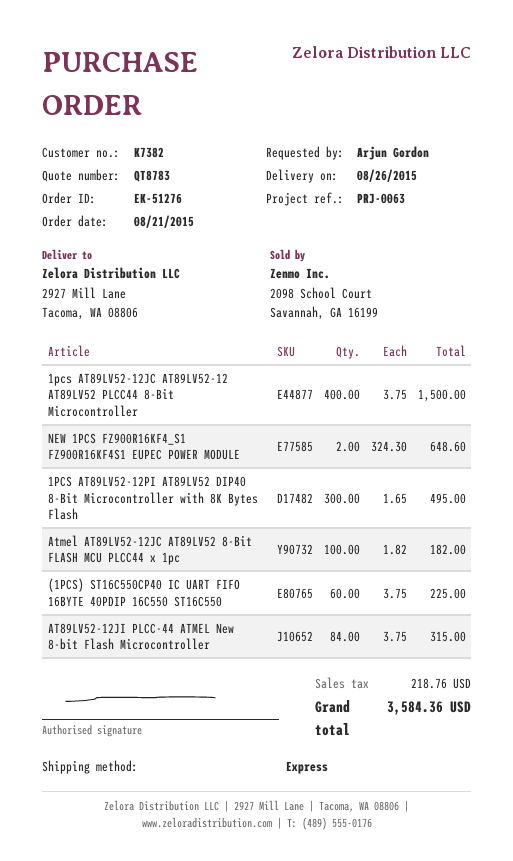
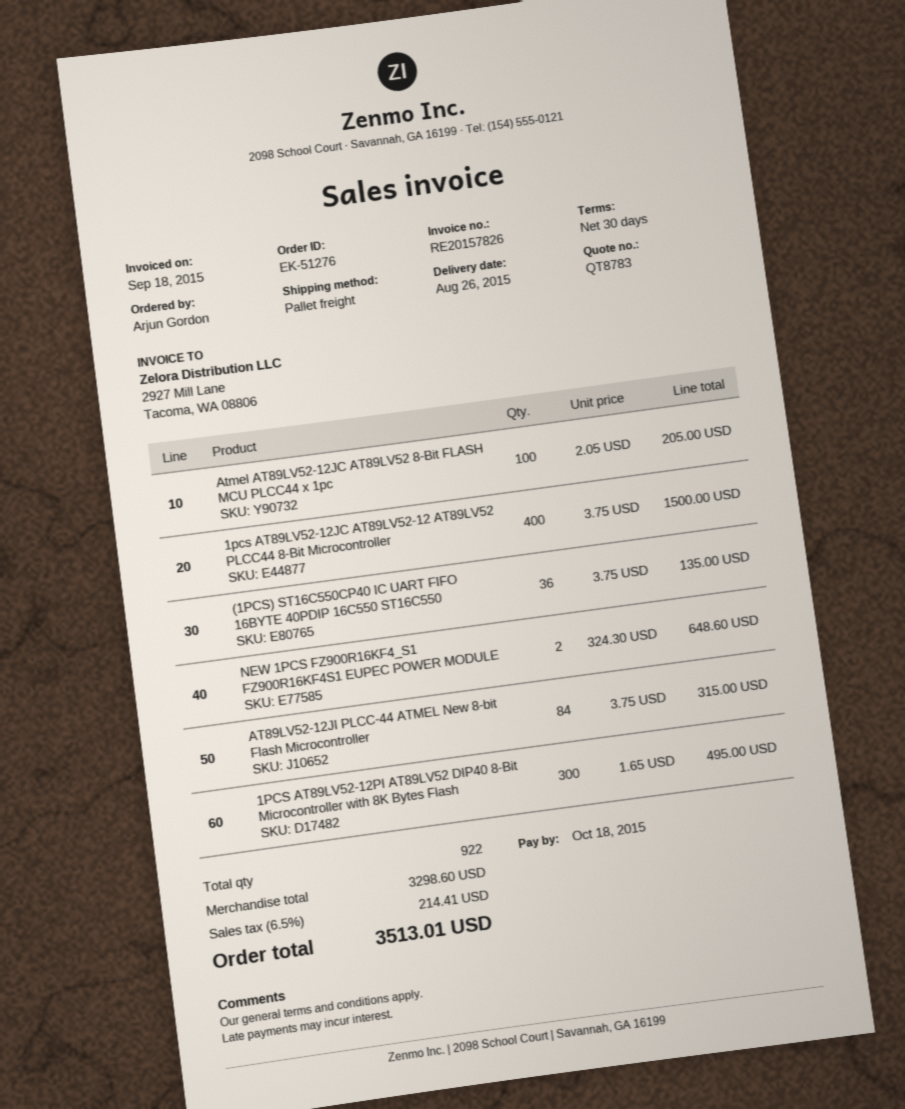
shipping method: express -> pallet freight
Atmel AT89LV52-12JC AT89LV52 8-Bit FLASH MCU PLCC44 x 1pc: 100 x 1.82 = 182.00 -> 100 x 2.05 = 205.00
(1PCS) ST16C550CP40 IC UART FIFO 16BYTE 40PDIP 16C550 ST16C550: 60 x 3.75 = 225.00 -> 36 x 3.75 = 135.00
tax: 218.76 -> 214.41
total: 3584.36 -> 3513.01

